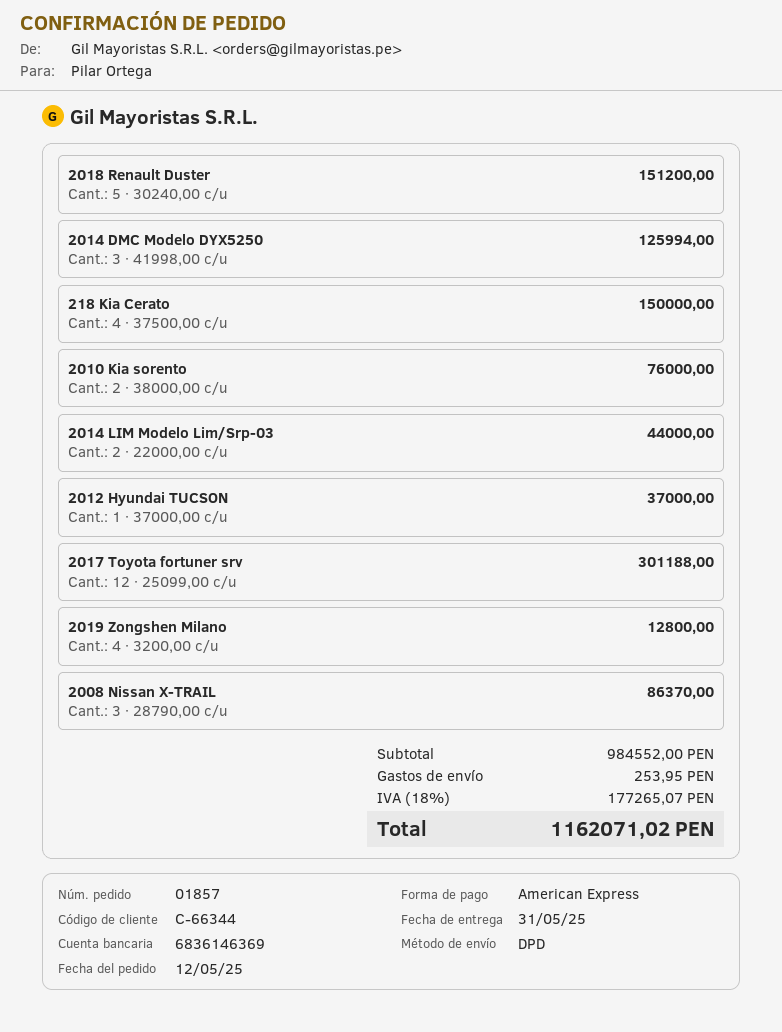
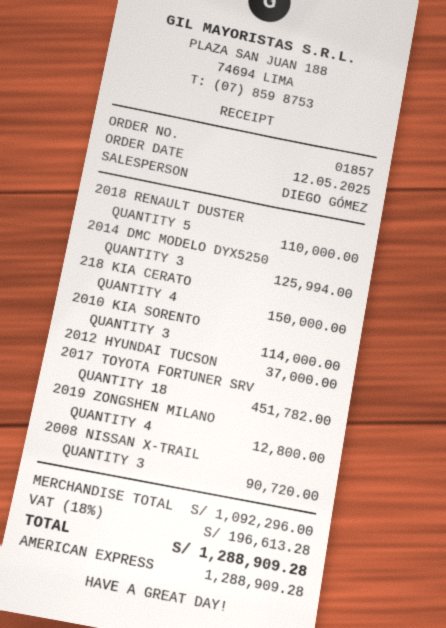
2018 Renault Duster: 5 for 151200.00 -> 5 for 110000.00
2010 Kia sorento: 2 for 76000.00 -> 3 for 114000.00
2014 LIM Modelo Lim/Srp-03: 2 for 44000.00 -> none
2017 Toyota fortuner srv: 12 for 301188.00 -> 18 for 451782.00
2008 Nissan X-TRAIL: 3 for 86370.00 -> 3 for 90720.00
subtotal: 984552.00 -> 1092296.00
shipping: 253.95 -> none
tax: 18% = 177265.07 -> 18% = 196613.28
total: 1162071.02 -> 1288909.28

